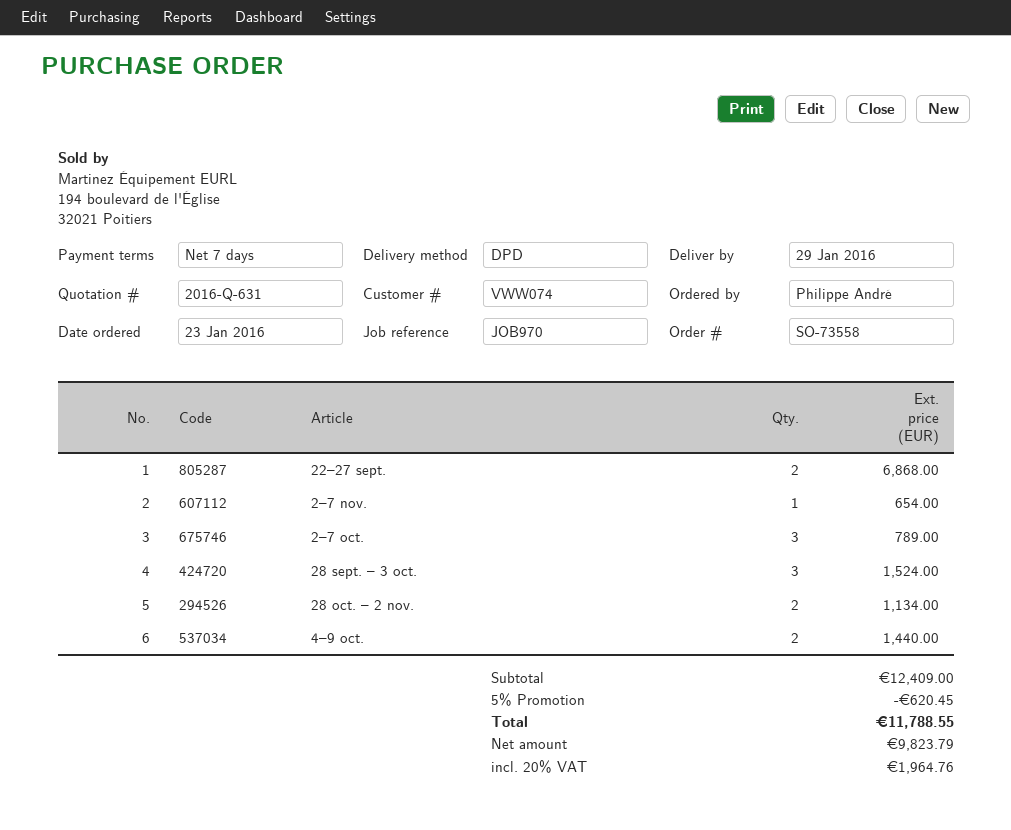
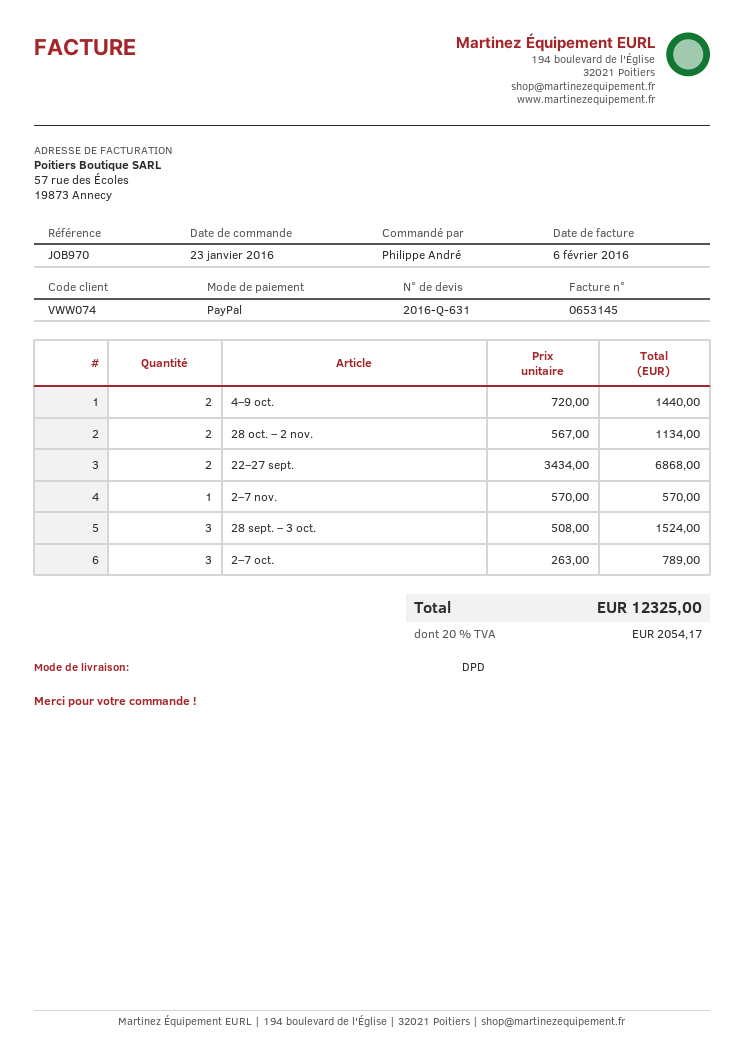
2–7 nov.: 1 for 654.00 -> 1 for 570.00
discount: 5% = 620.45 -> none
tax: 20% = 1964.76 -> 20% = 2054.17
total: 11788.55 -> 12325.00

